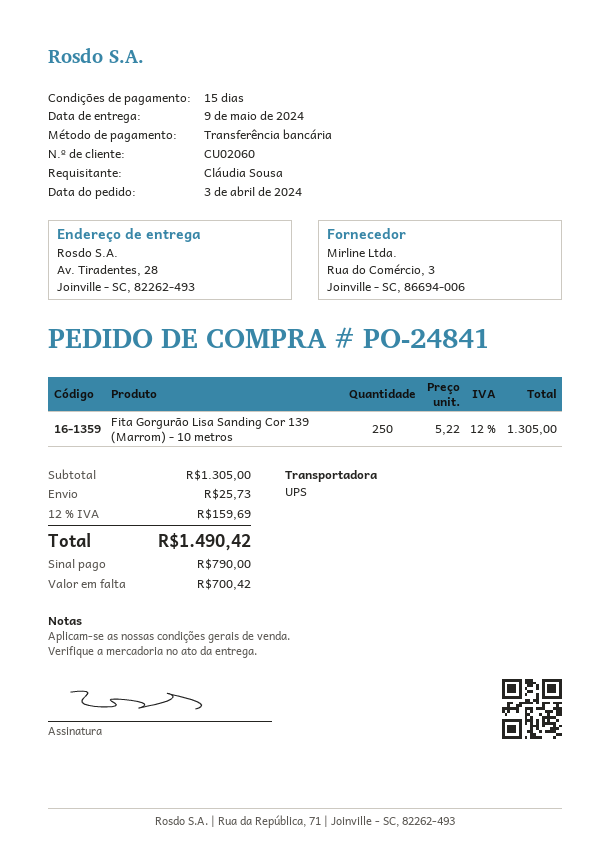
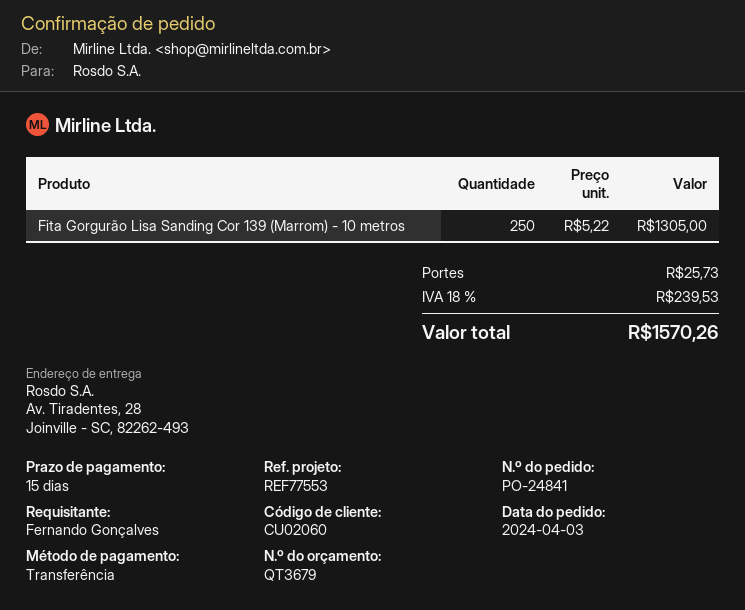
ordered by: Cláudia Sousa -> Fernando Gonçalves
tax: 12% = 159.69 -> 18% = 239.53
total: 1490.42 -> 1570.26

